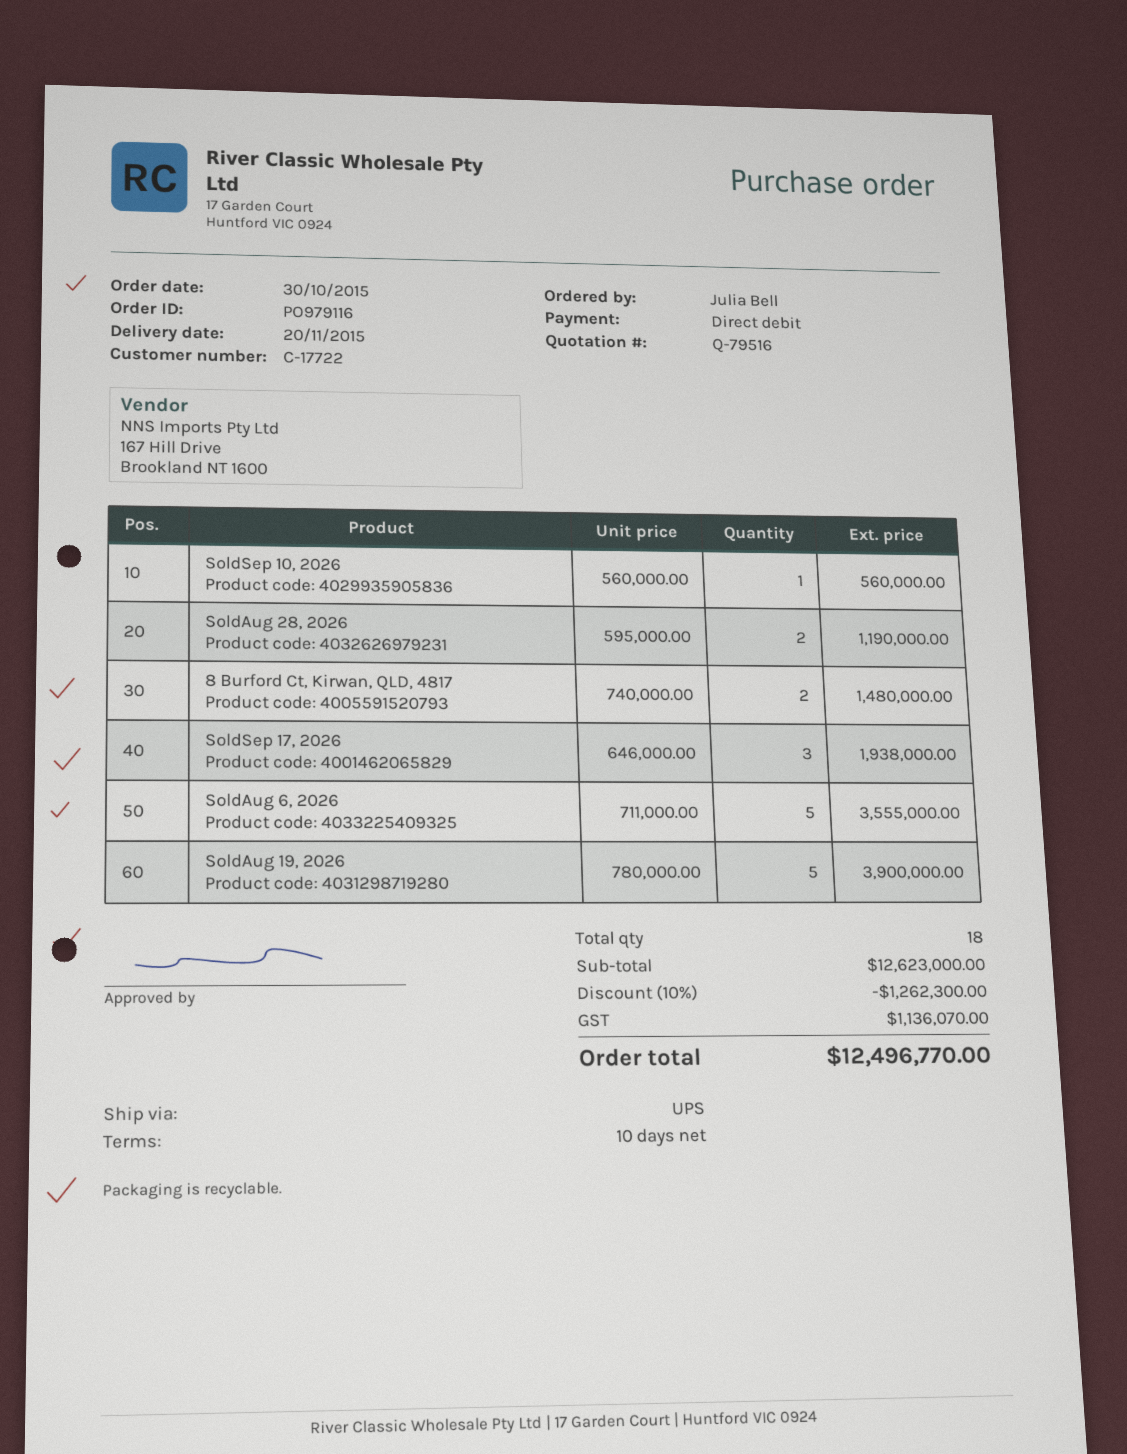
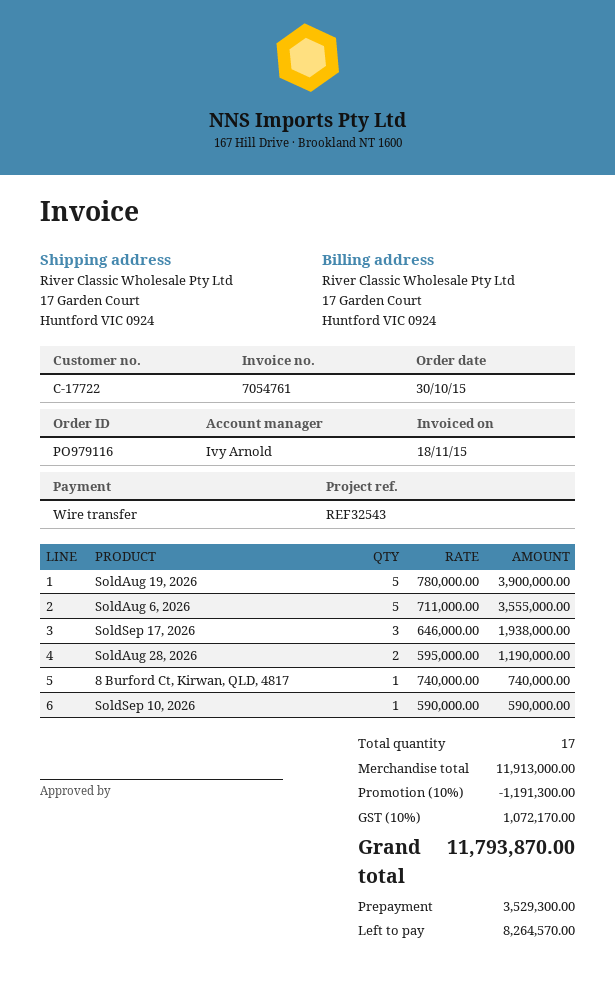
payment method: direct debit -> bank transfer
SoldSep 10, 2026: 1 x 560000.00 = 560000.00 -> 1 x 590000.00 = 590000.00
8 Burford Ct, Kirwan, QLD, 4817: 2 x 740000.00 = 1480000.00 -> 1 x 740000.00 = 740000.00
total quantity: 18 -> 17
subtotal: 12623000.00 -> 11913000.00
discount: 10% = 1262300.00 -> 10% = 1191300.00
tax: 1136070.00 -> 1072170.00
total: 12496770.00 -> 11793870.00

